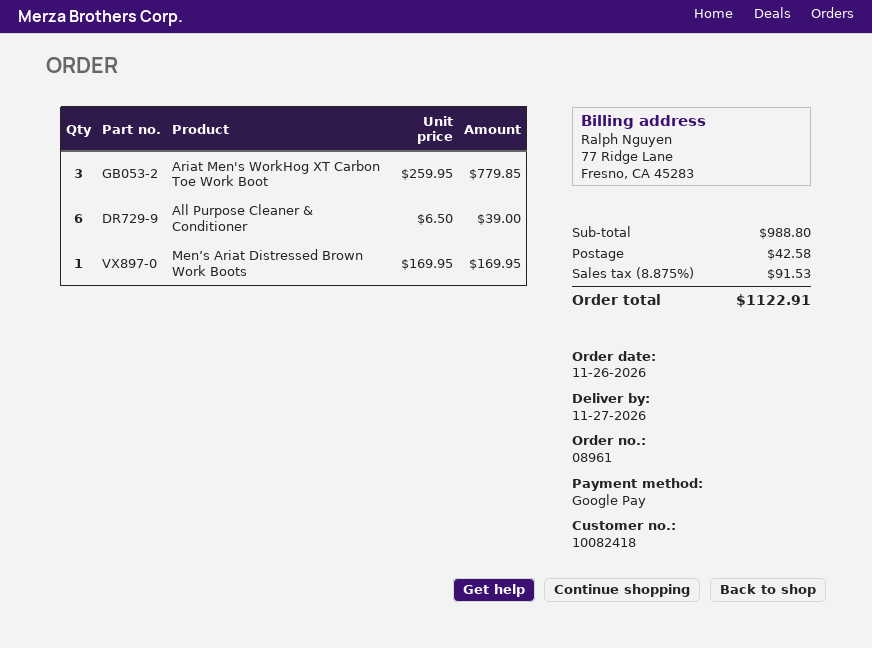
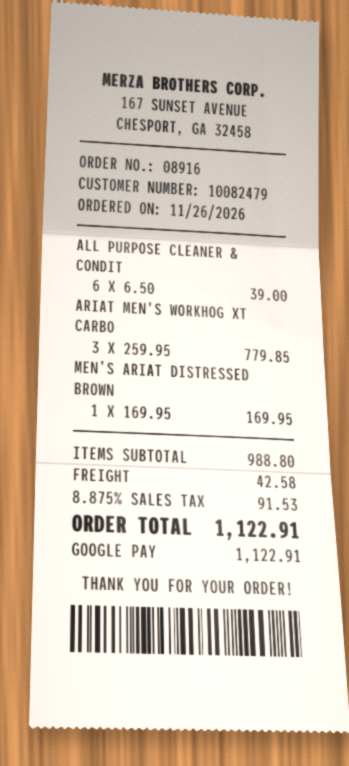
order number: 08961 -> 08916
customer number: 10082418 -> 10082479

